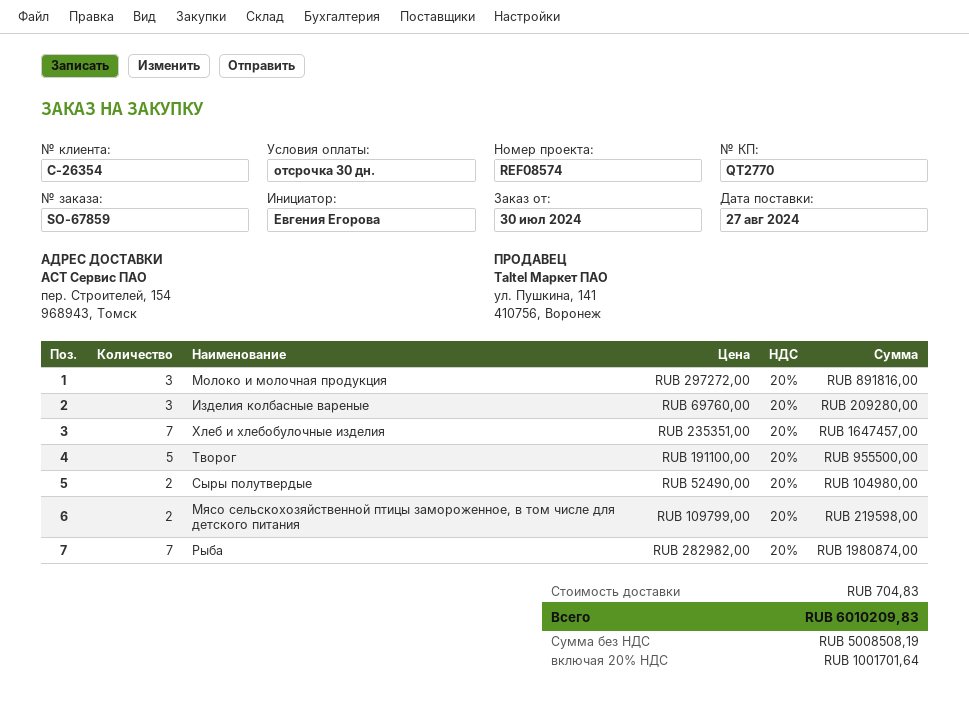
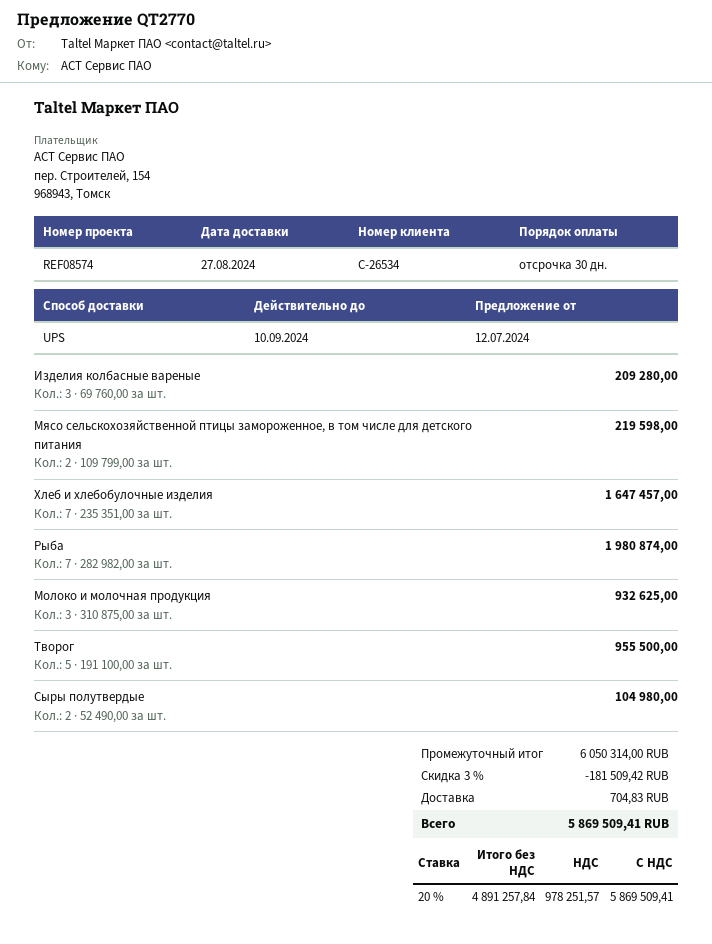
customer number: C-26354 -> C-26534
Молоко и молочная продукция: 3 x 297272.00 = 891816.00 -> 3 x 310875.00 = 932625.00
discount: none -> 3% = 181509.42
net: 5008508.19 -> 4891257.84
tax: 20% = 1001701.64 -> 20% = 978251.57
total: 6010209.83 -> 5869509.41

